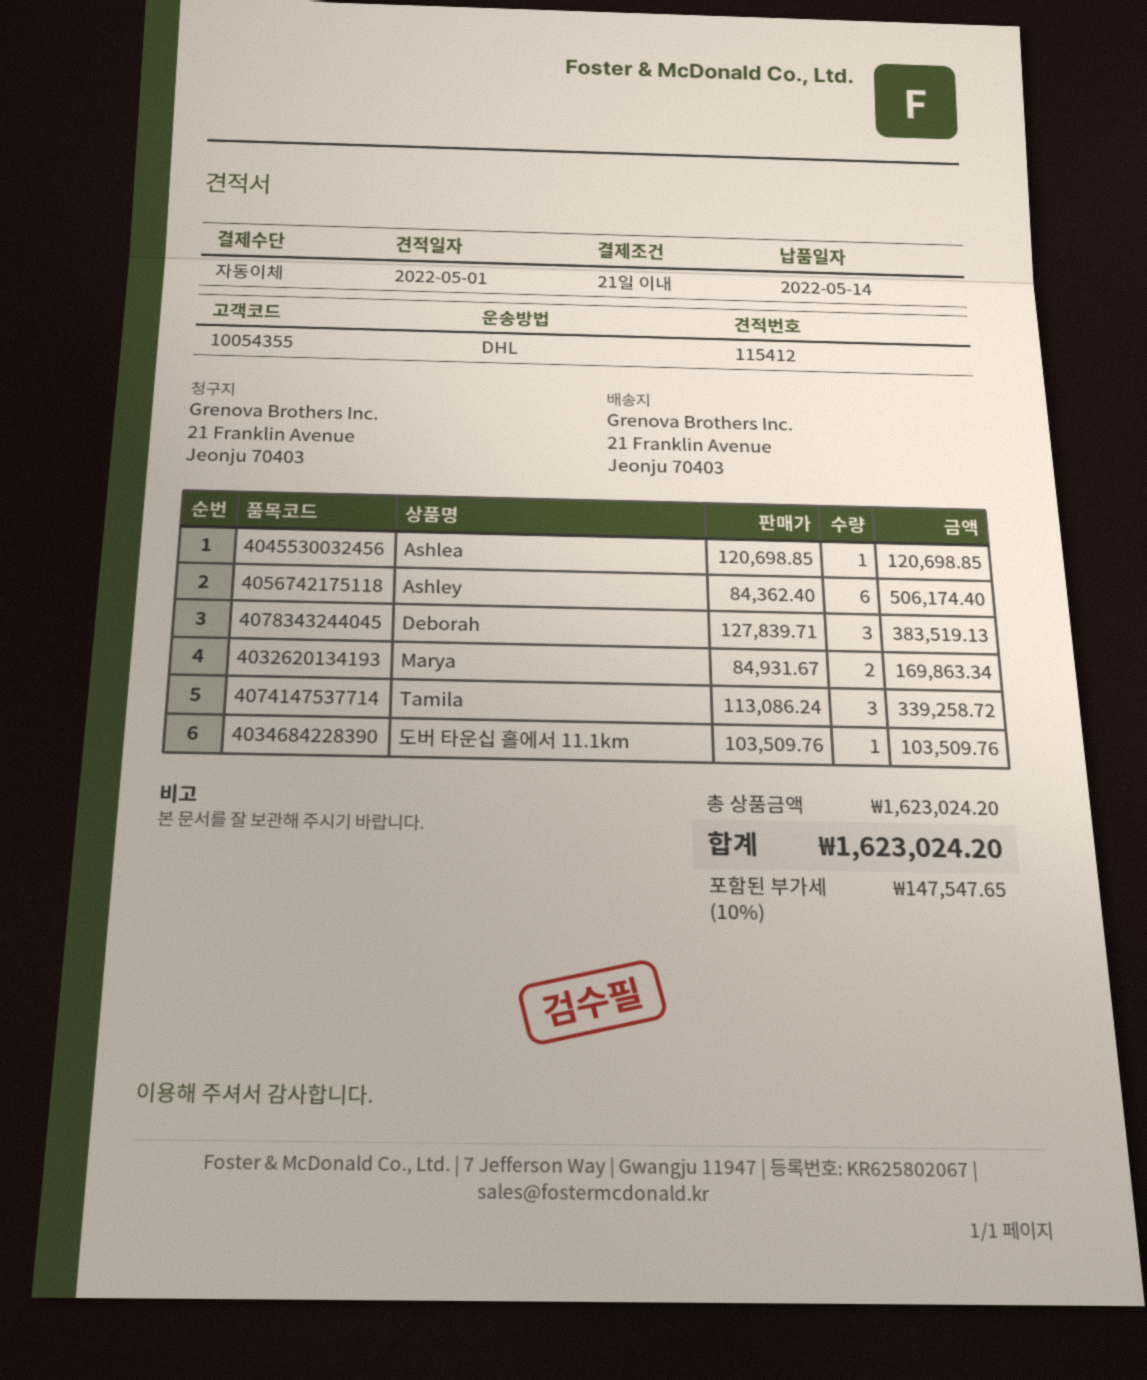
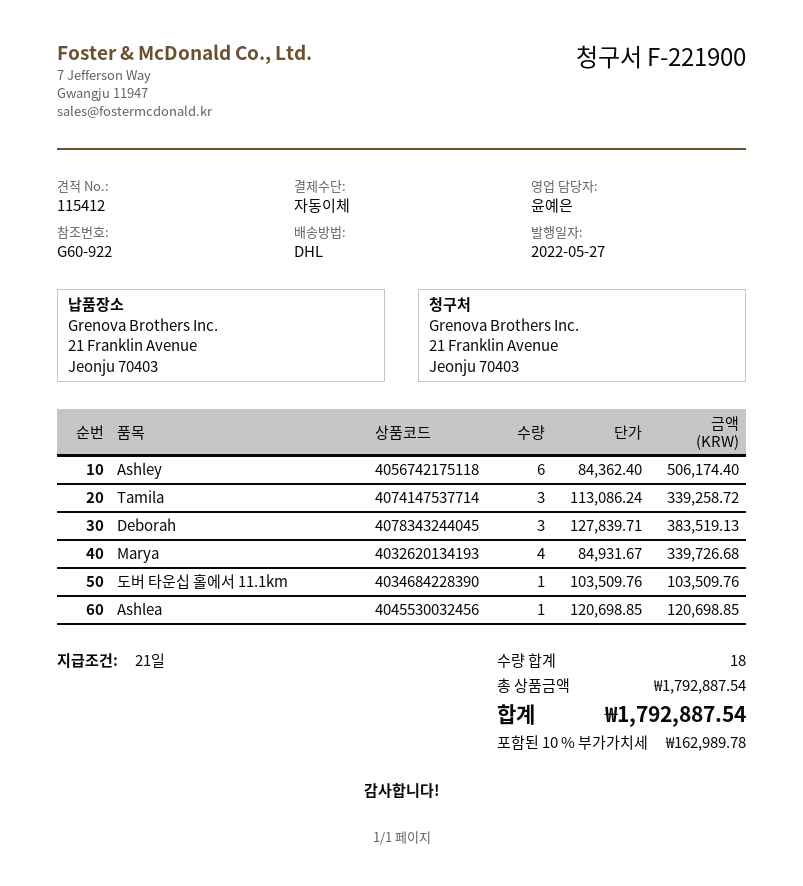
Marya: 2 x 84931.67 = 169863.34 -> 4 x 84931.67 = 339726.68
subtotal: 1623024.20 -> 1792887.54
tax: 10% = 147547.65 -> 10% = 162989.78
total: 1623024.20 -> 1792887.54

